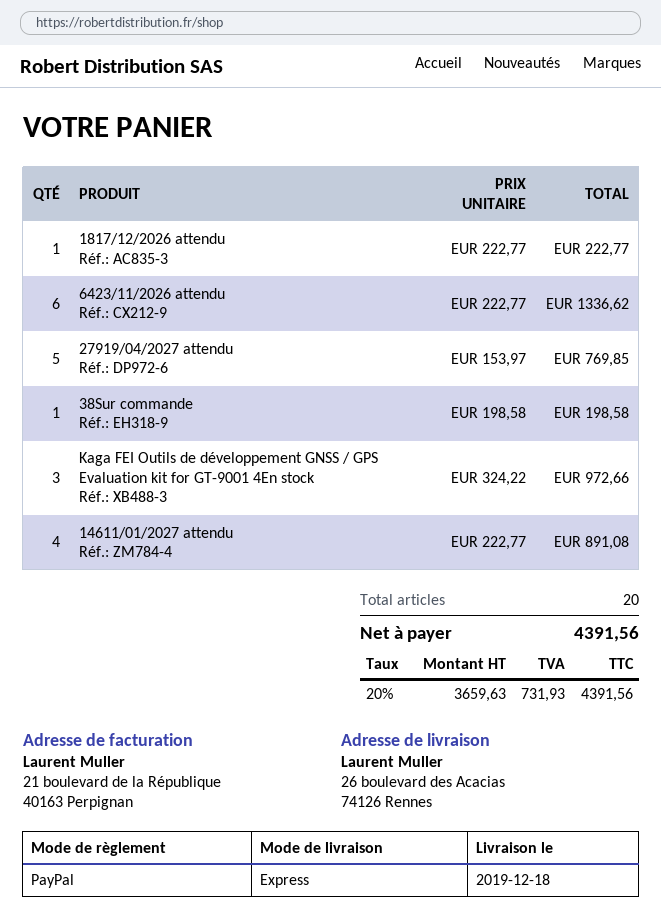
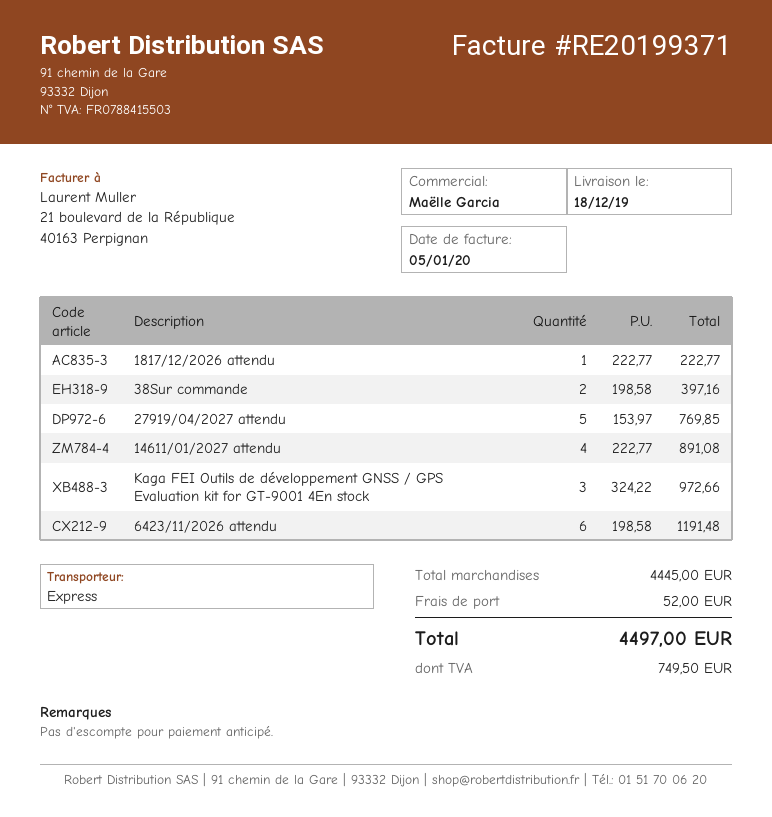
6423/11/2026 attendu: 6 x 222.77 = 1336.62 -> 6 x 198.58 = 1191.48
38Sur commande: 1 x 198.58 = 198.58 -> 2 x 198.58 = 397.16
shipping: none -> 52.00
tax: 731.93 -> 749.50
total: 4391.56 -> 4497.00

